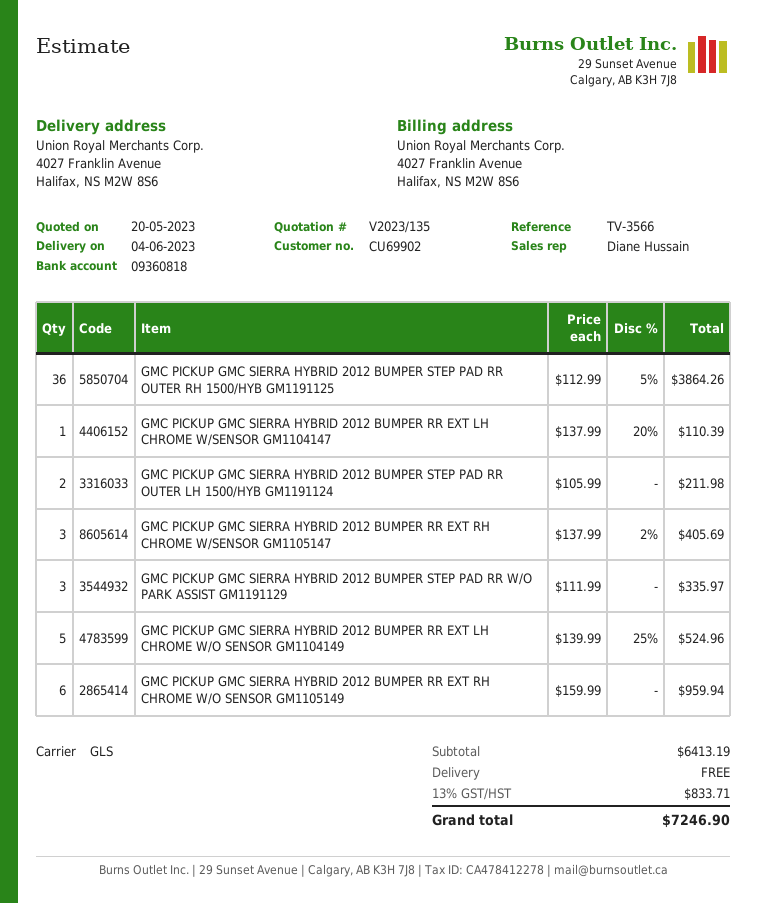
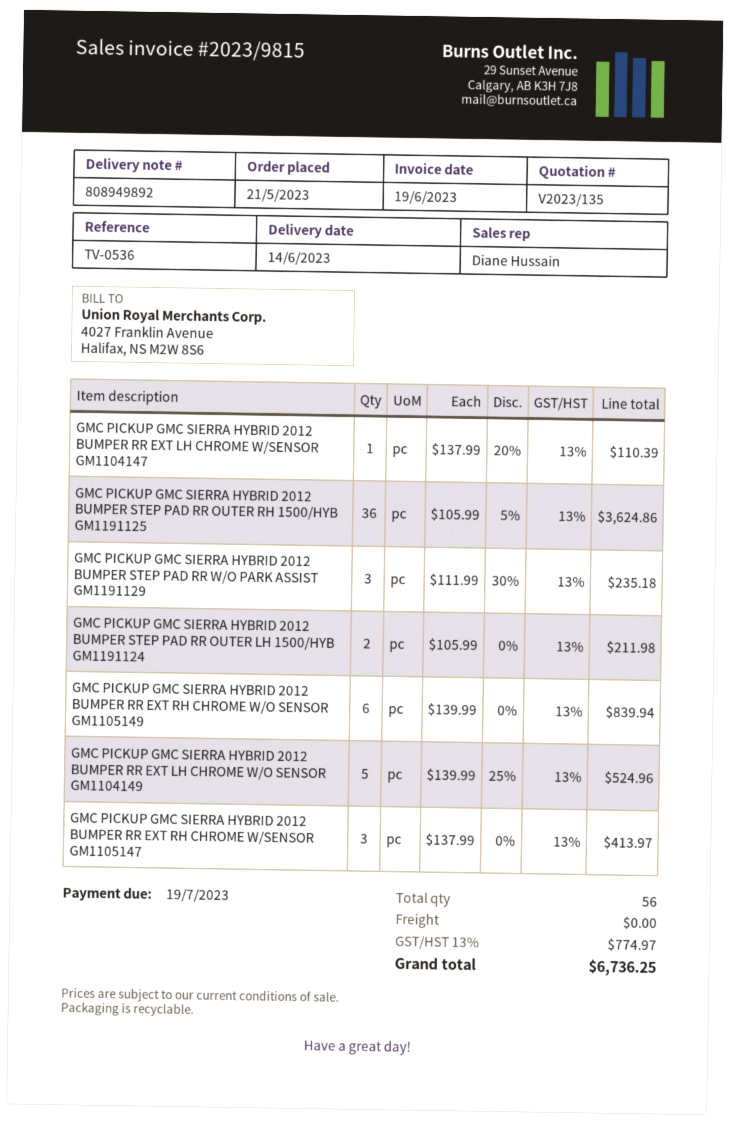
delivery date: 2023-06-04 -> 2023-06-14
reference: TV-3566 -> TV-0536
GMC PICKUP GMC SIERRA HYBRID 2012 BUMPER STEP PAD RR OUTER RH 1500/HYB GM1191125: 36 x 112.99 - 5% = 3864.26 -> 36 x 105.99 - 5% = 3624.86
GMC PICKUP GMC SIERRA HYBRID 2012 BUMPER RR EXT RH CHROME W/SENSOR GM1105147: 3 x 137.99 - 2% = 405.69 -> 3 x 137.99 = 413.97
GMC PICKUP GMC SIERRA HYBRID 2012 BUMPER STEP PAD RR W/O PARK ASSIST GM1191129: 3 x 111.99 = 335.97 -> 3 x 111.99 - 30% = 235.18
GMC PICKUP GMC SIERRA HYBRID 2012 BUMPER RR EXT RH CHROME W/O SENSOR GM1105149: 6 x 159.99 = 959.94 -> 6 x 139.99 = 839.94
tax: 13% = 833.71 -> 13% = 774.97
total: 7246.90 -> 6736.25

